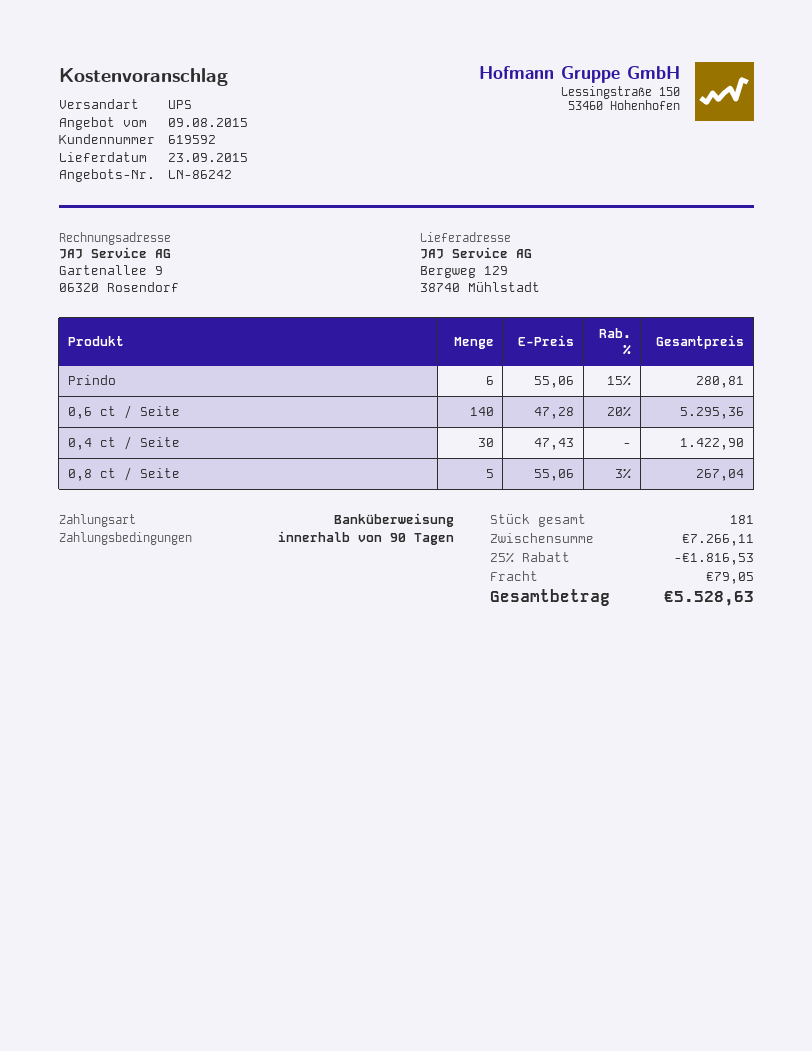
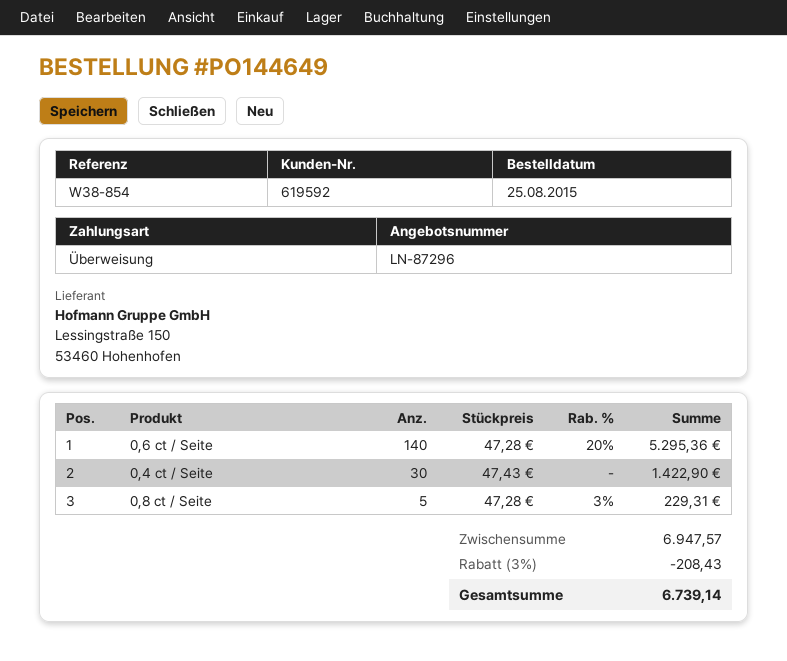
quote number: LN-86242 -> LN-87296
Prindo: 6 x 55.06 - 15% = 280.81 -> none
0,8 ct / Seite: 5 x 55.06 - 3% = 267.04 -> 5 x 47.28 - 3% = 229.31
subtotal: 7266.11 -> 6947.57
discount: 25% = 1816.53 -> 3% = 208.43
shipping: 79.05 -> none
total: 5528.63 -> 6739.14

